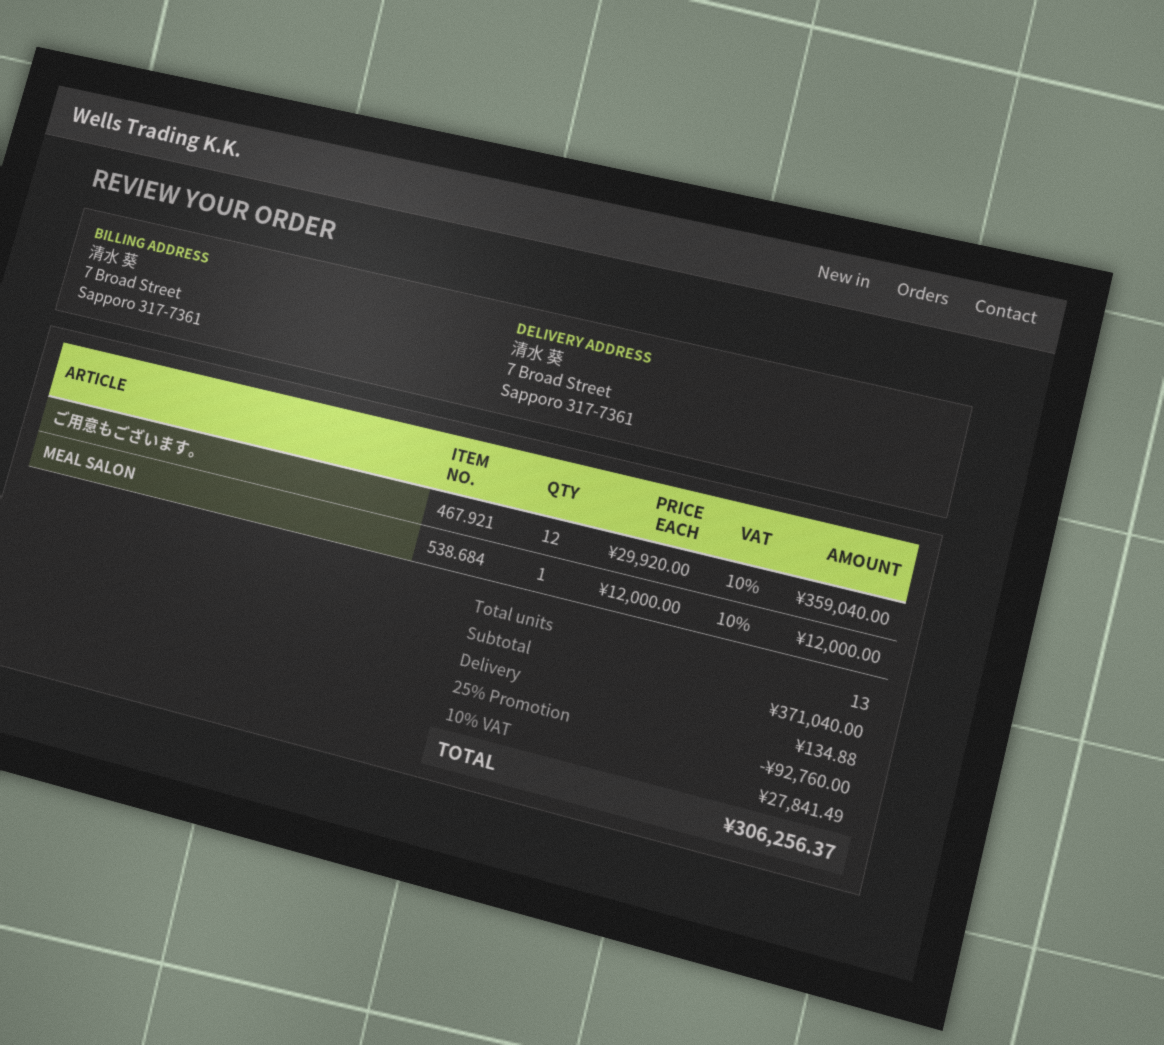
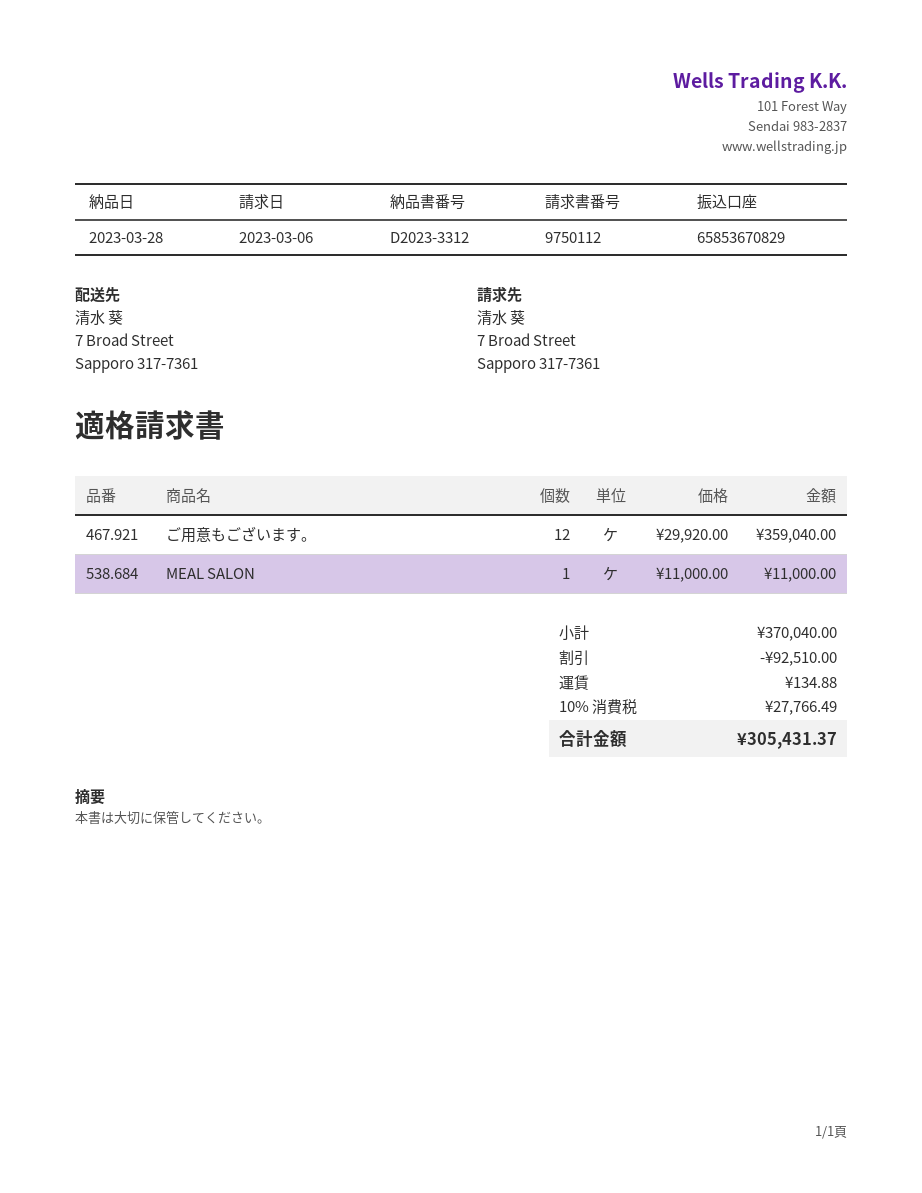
MEAL SALON: 1 x 12000.00 = 12000.00 -> 1 x 11000.00 = 11000.00
subtotal: 371040.00 -> 370040.00
discount: 92760.00 -> 92510.00
tax: 10% = 27841.49 -> 10% = 27766.49
total: 306256.37 -> 305431.37

